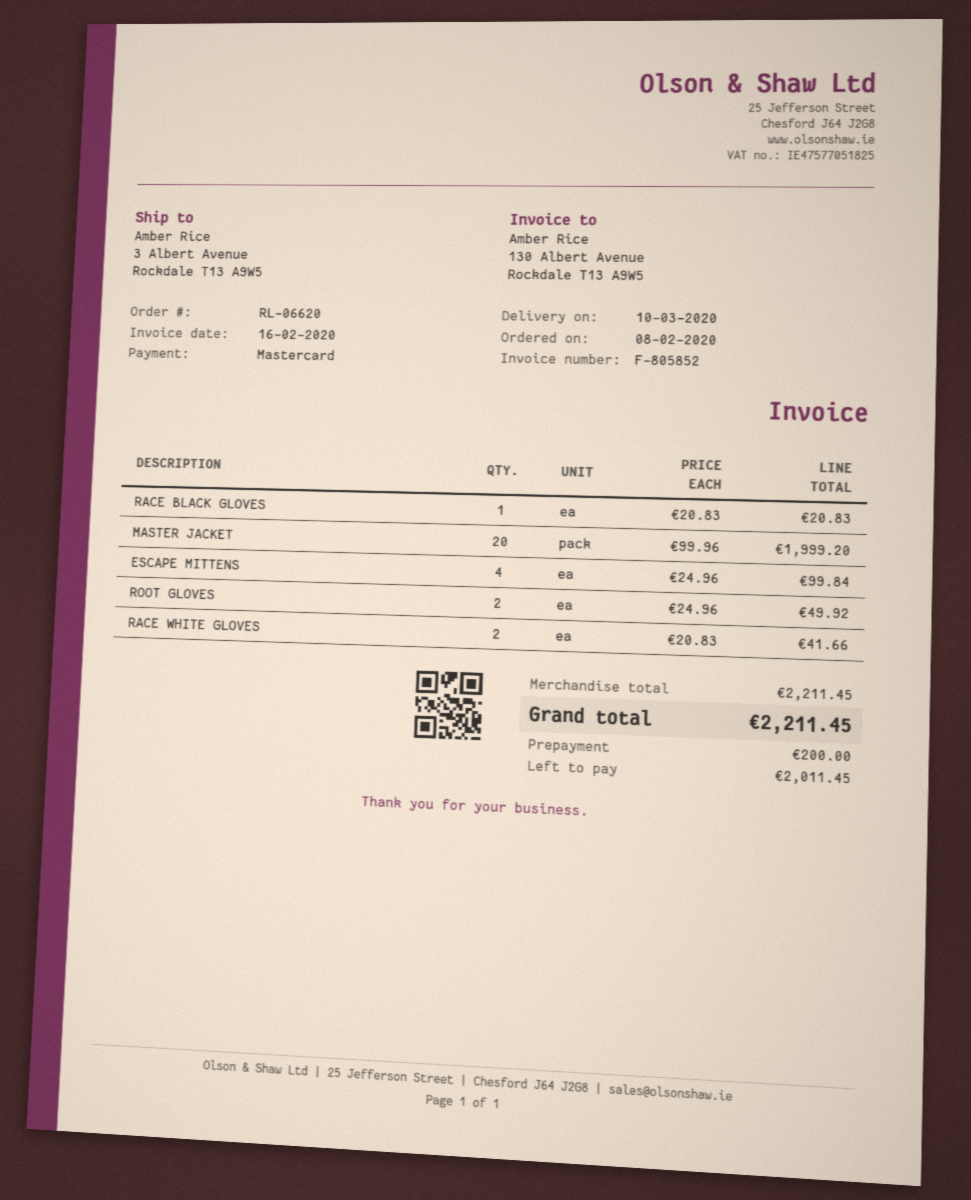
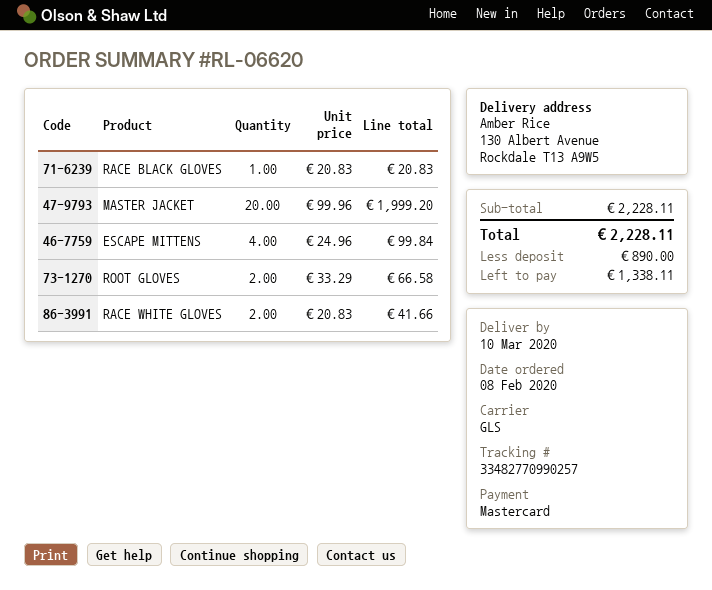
ship to: 3 Albert Avenue, Rockdale T13 A9W5 -> 130 Albert Avenue, Rockdale T13 A9W5
ROOT GLOVES: 2 x 24.96 = 49.92 -> 2 x 33.29 = 66.58
subtotal: 2211.45 -> 2228.11
total: 2211.45 -> 2228.11
deposit: 200.00 -> 890.00
balance: 2011.45 -> 1338.11

